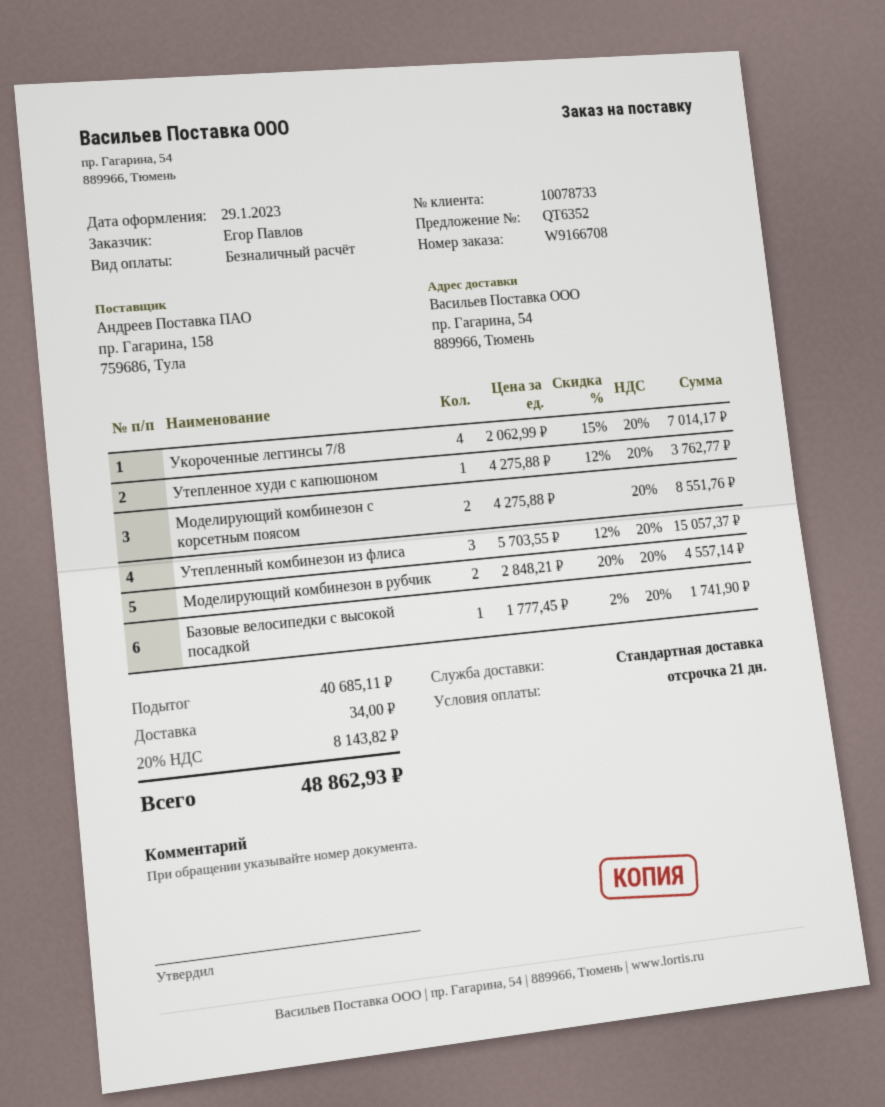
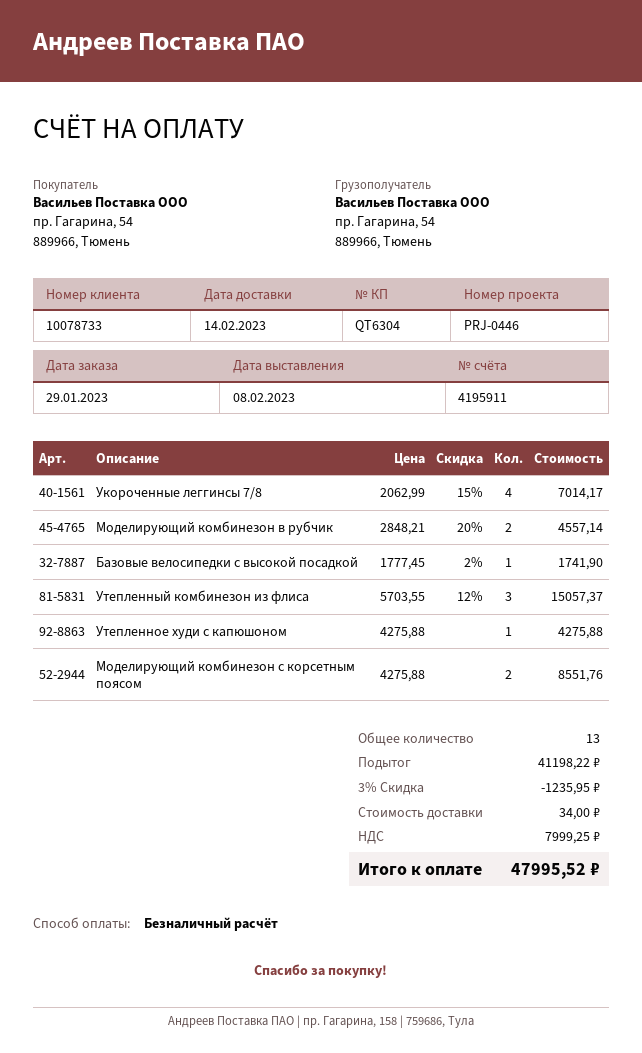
quote number: QT6352 -> QT6304
Утепленное худи с капюшоном: 1 x 4275.88 - 12% = 3762.77 -> 1 x 4275.88 = 4275.88
subtotal: 40685.11 -> 41198.22
discount: none -> 3% = 1235.95
tax: 8143.82 -> 7999.25
total: 48862.93 -> 47995.52

